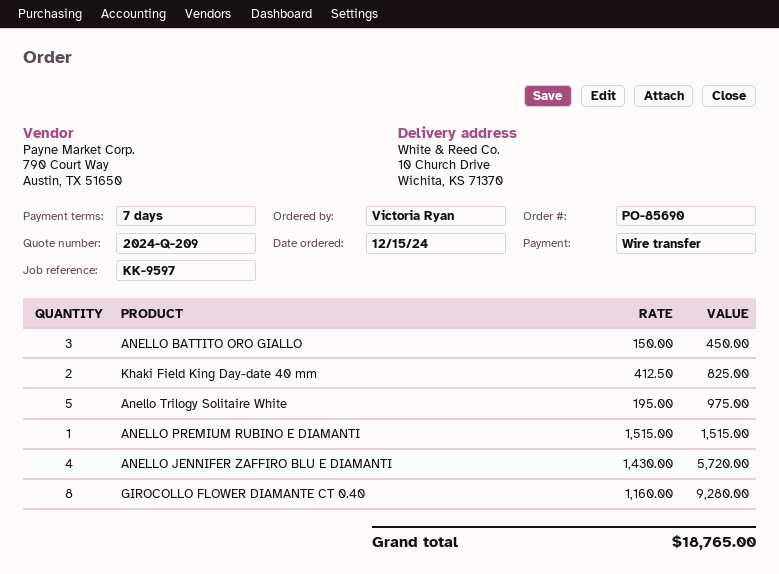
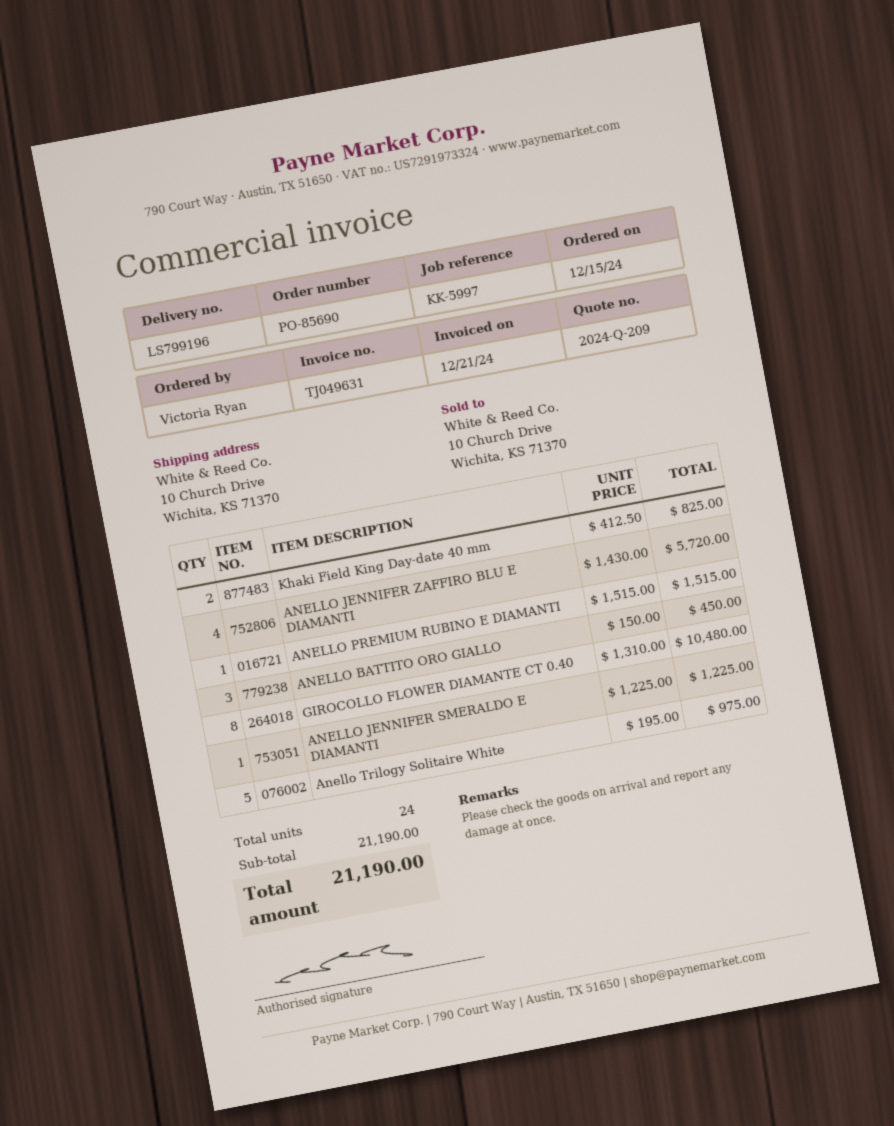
reference: KK-9597 -> KK-5997
GIROCOLLO FLOWER DIAMANTE CT 0.40: 8 x 1160.00 = 9280.00 -> 8 x 1310.00 = 10480.00
ANELLO JENNIFER SMERALDO E DIAMANTI: none -> 1 x 1225.00 = 1225.00
total: 18765.00 -> 21190.00

